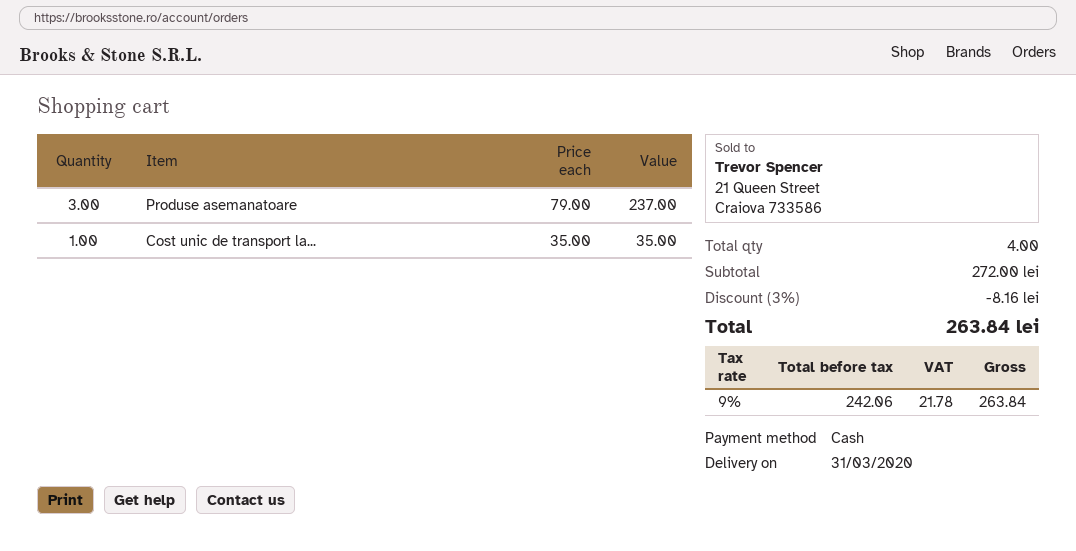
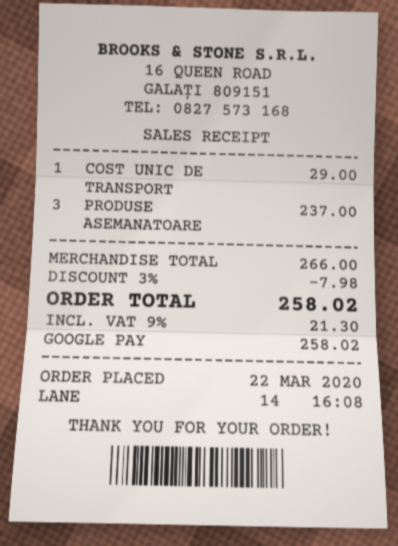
payment method: cash -> Google Pay
Cost unic de transport la...: 1 for 35.00 -> 1 for 29.00
subtotal: 272.00 -> 266.00
discount: 3% = 8.16 -> 3% = 7.98
tax: 9% = 21.78 -> 9% = 21.30
total: 263.84 -> 258.02

